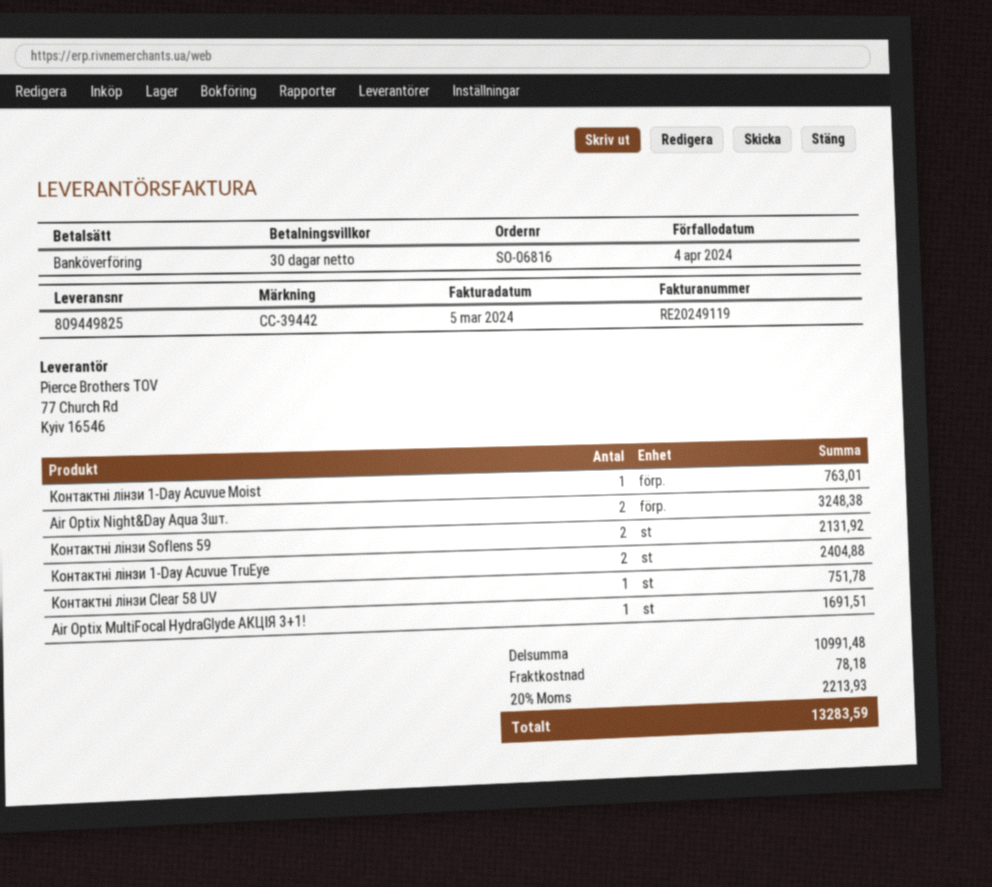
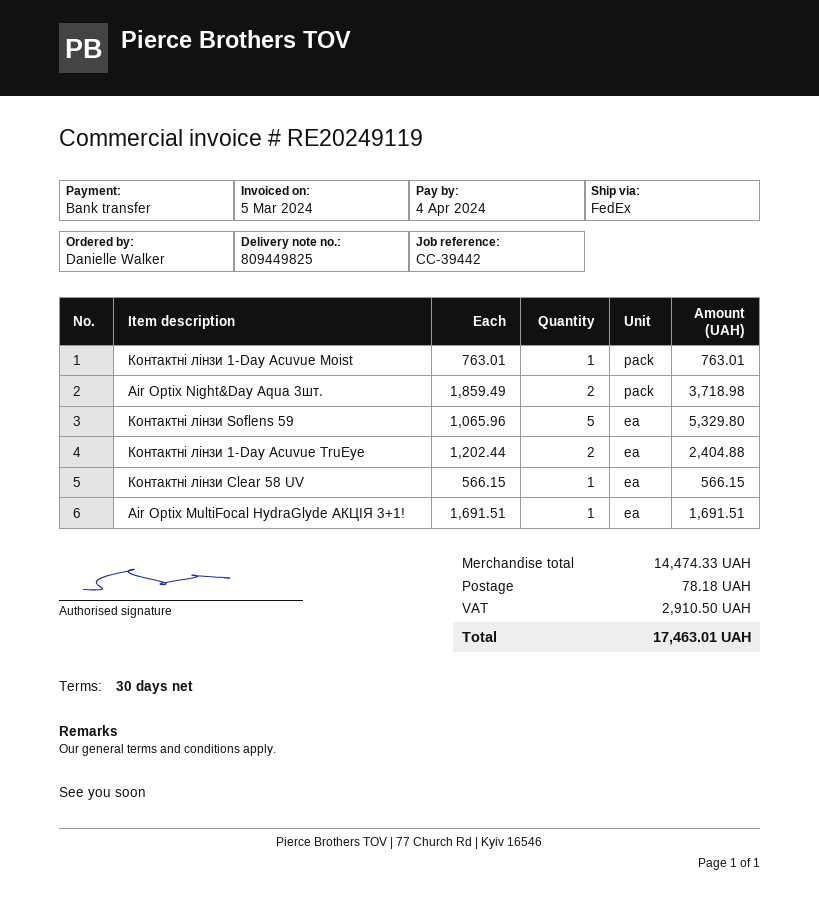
Air Optix Night&Day Aqua 3шт.: 2 for 3248.38 -> 2 for 3718.98
Контактні лінзи Soflens 59: 2 for 2131.92 -> 5 for 5329.80
Контактні лінзи Clear 58 UV: 1 for 751.78 -> 1 for 566.15
subtotal: 10991.48 -> 14474.33
tax: 2213.93 -> 2910.50
total: 13283.59 -> 17463.01

